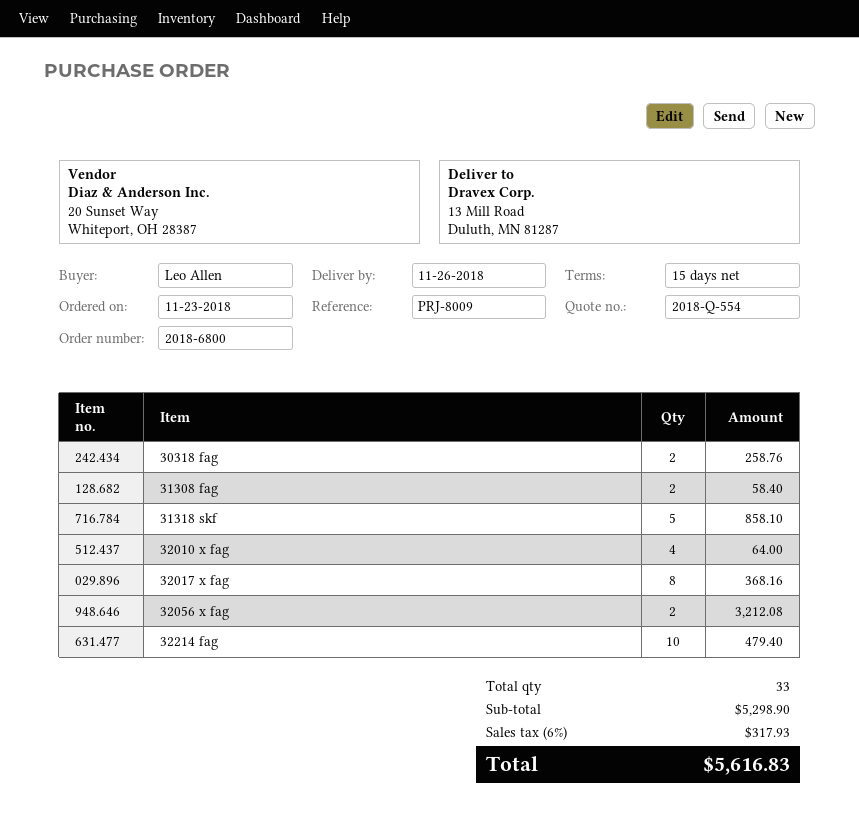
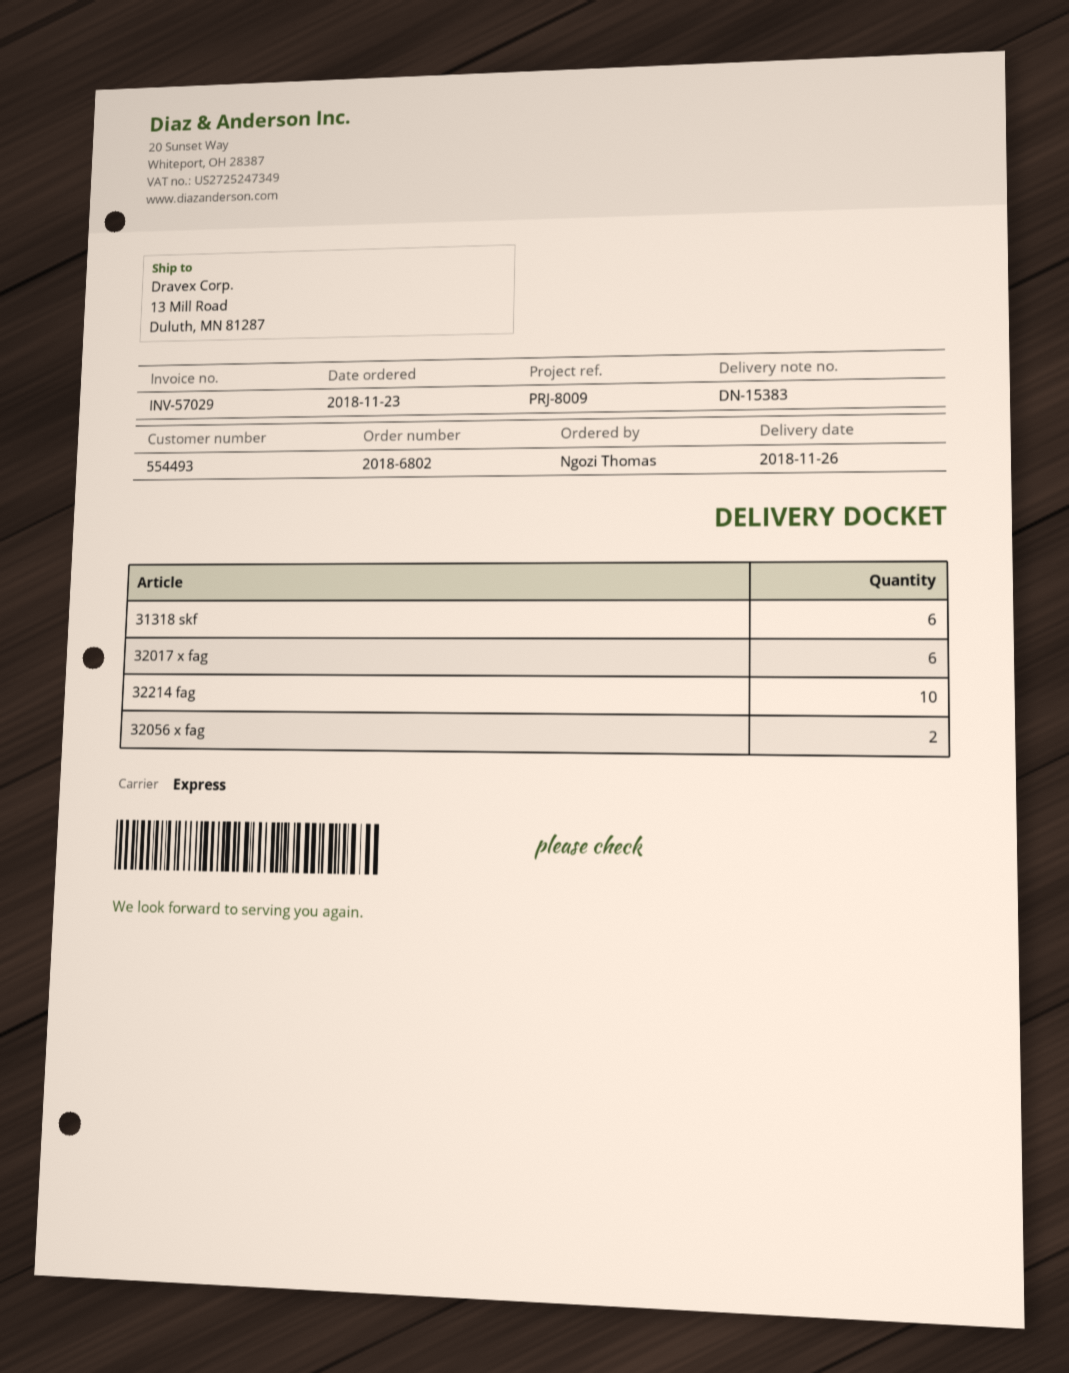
order number: 2018-6800 -> 2018-6802
ordered by: Leo Allen -> Ngozi Thomas
30318 fag: 2 -> none
31308 fag: 2 -> none
31318 skf: 5 -> 6
32010 x fag: 4 -> none
32017 x fag: 8 -> 6

